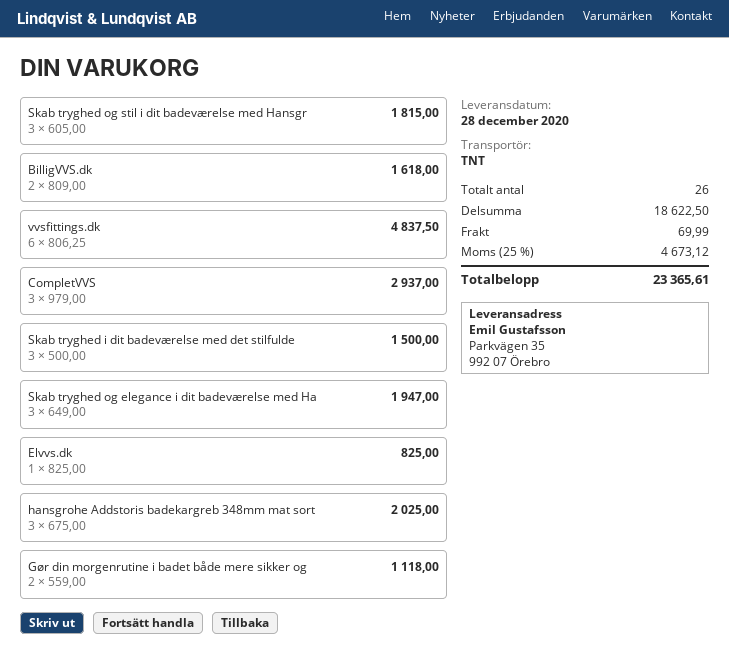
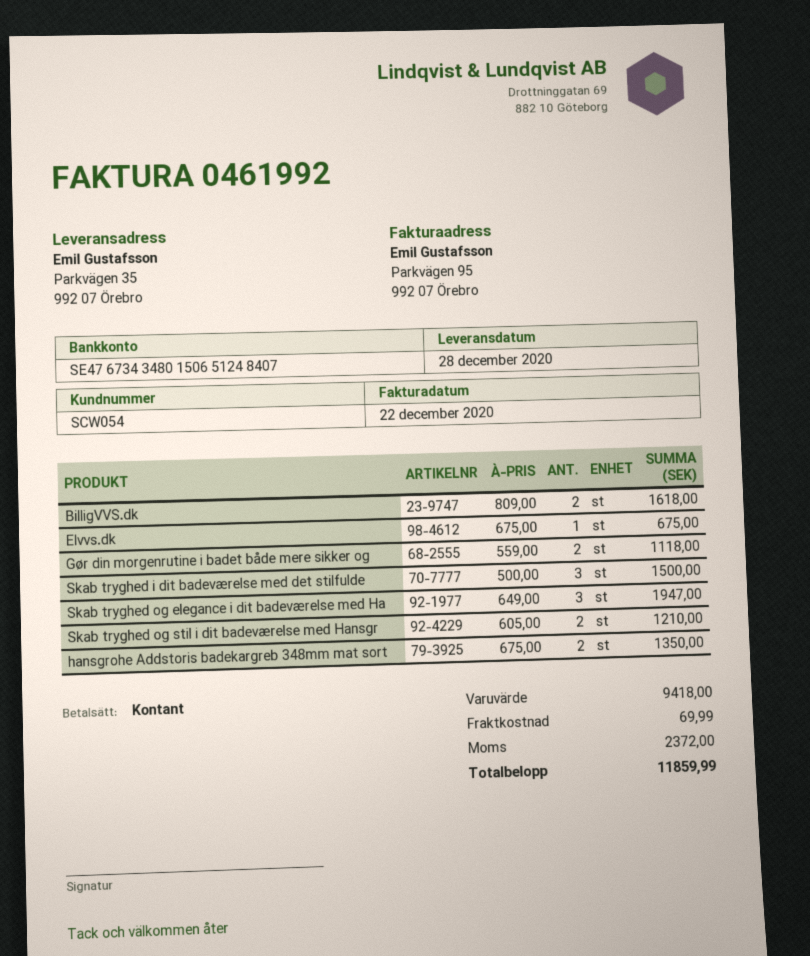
Skab tryghed og stil i dit badeværelse med Hansgr: 3 x 605.00 = 1815.00 -> 2 x 605.00 = 1210.00
vvsfittings.dk: 6 x 806.25 = 4837.50 -> none
CompletVVS: 3 x 979.00 = 2937.00 -> none
Elvvs.dk: 1 x 825.00 = 825.00 -> 1 x 675.00 = 675.00
hansgrohe Addstoris badekargreb 348mm mat sort: 3 x 675.00 = 2025.00 -> 2 x 675.00 = 1350.00
subtotal: 18622.50 -> 9418.00
tax: 4673.12 -> 2372.00
total: 23365.61 -> 11859.99

